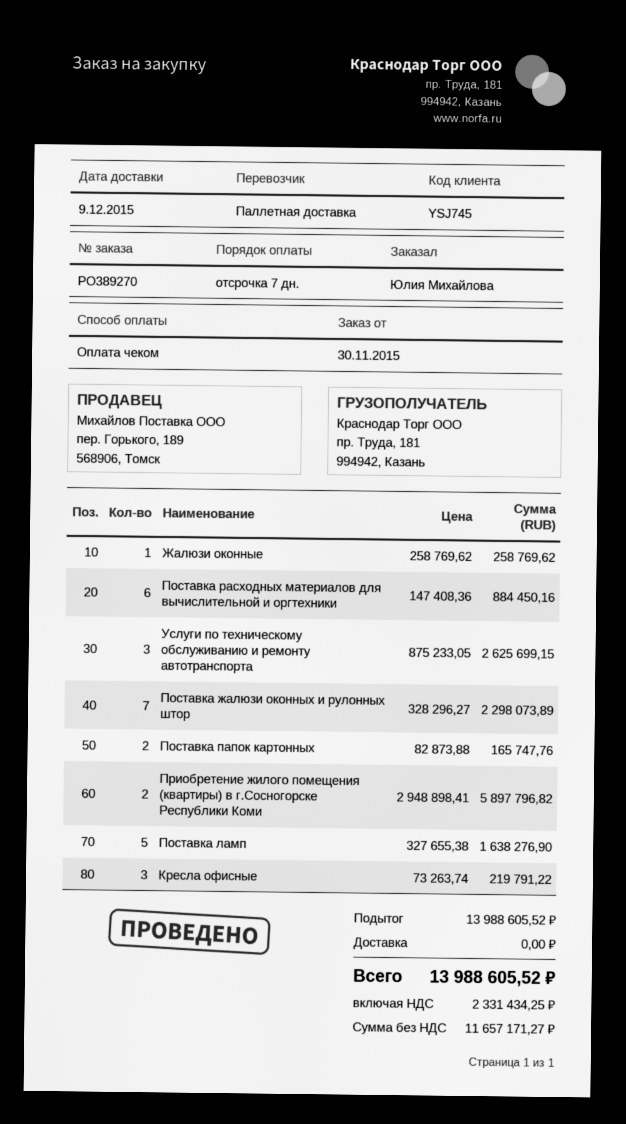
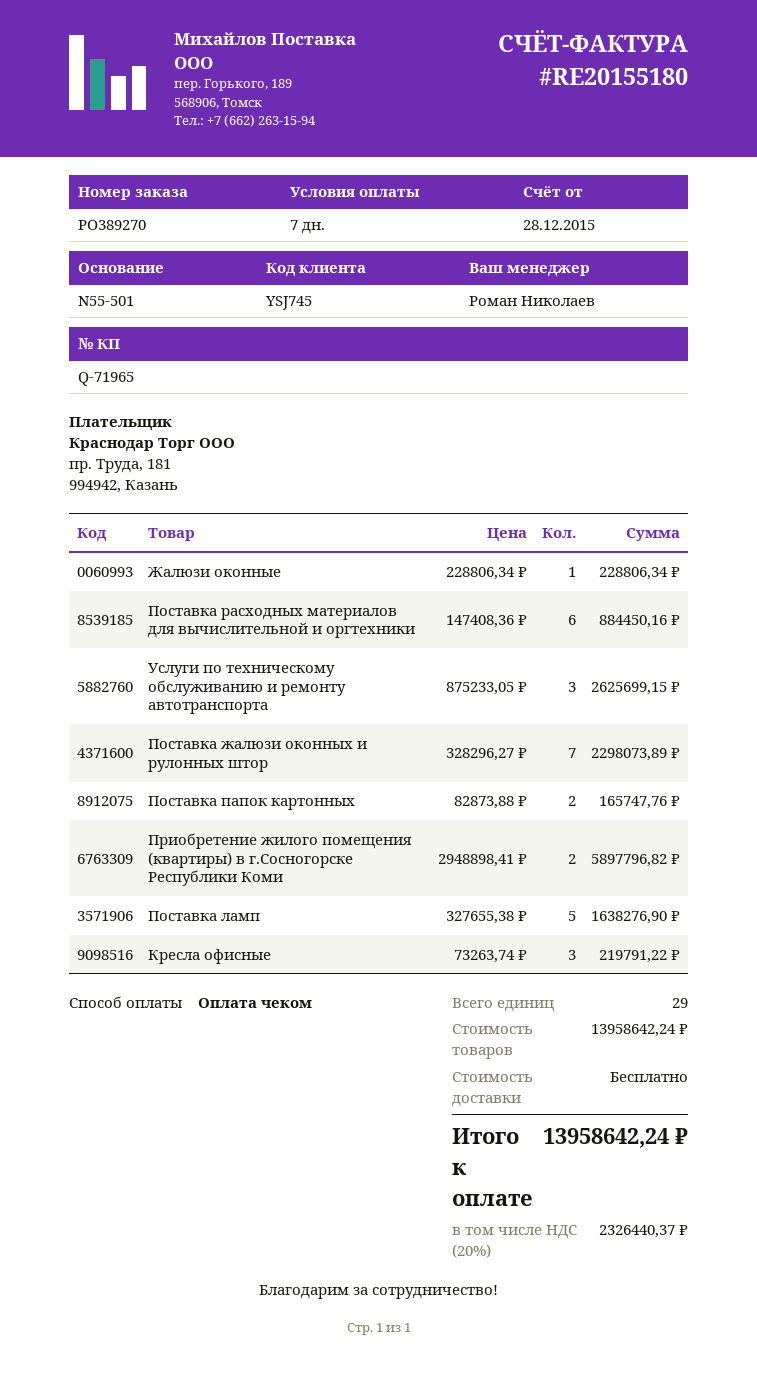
Жалюзи оконные: 1 x 258769.62 = 258769.62 -> 1 x 228806.34 = 228806.34
subtotal: 13988605.52 -> 13958642.24
tax: 2331434.25 -> 2326440.37
total: 13988605.52 -> 13958642.24

